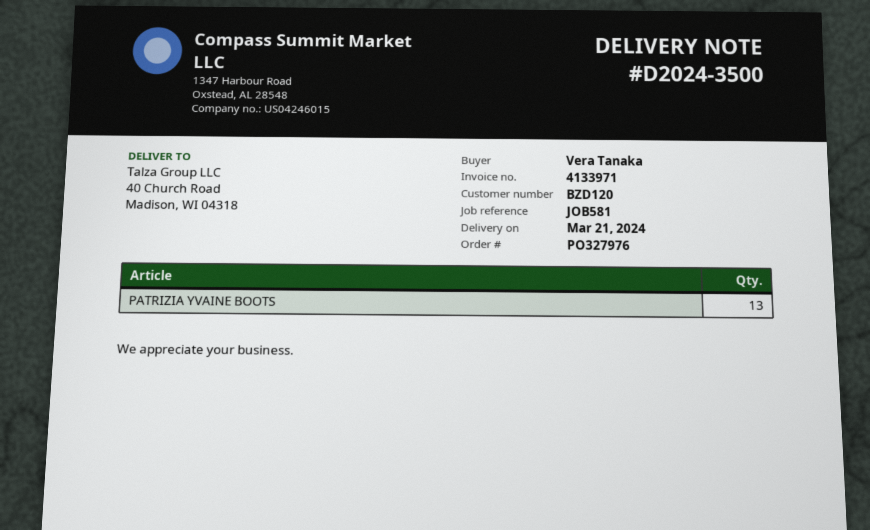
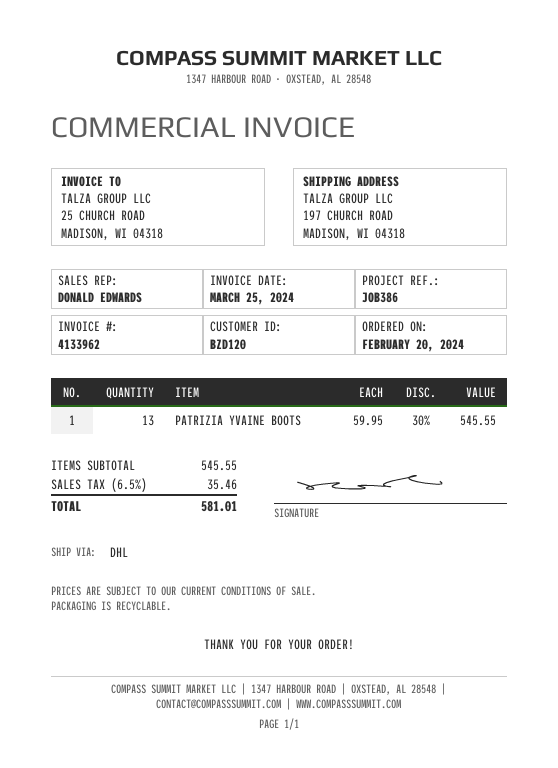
invoice number: 4133971 -> 4133962
reference: JOB581 -> JOB386
ship to: 40 Church Road, Madison, WI 04318 -> 197 CHURCH ROAD, MADISON, WI 04318

